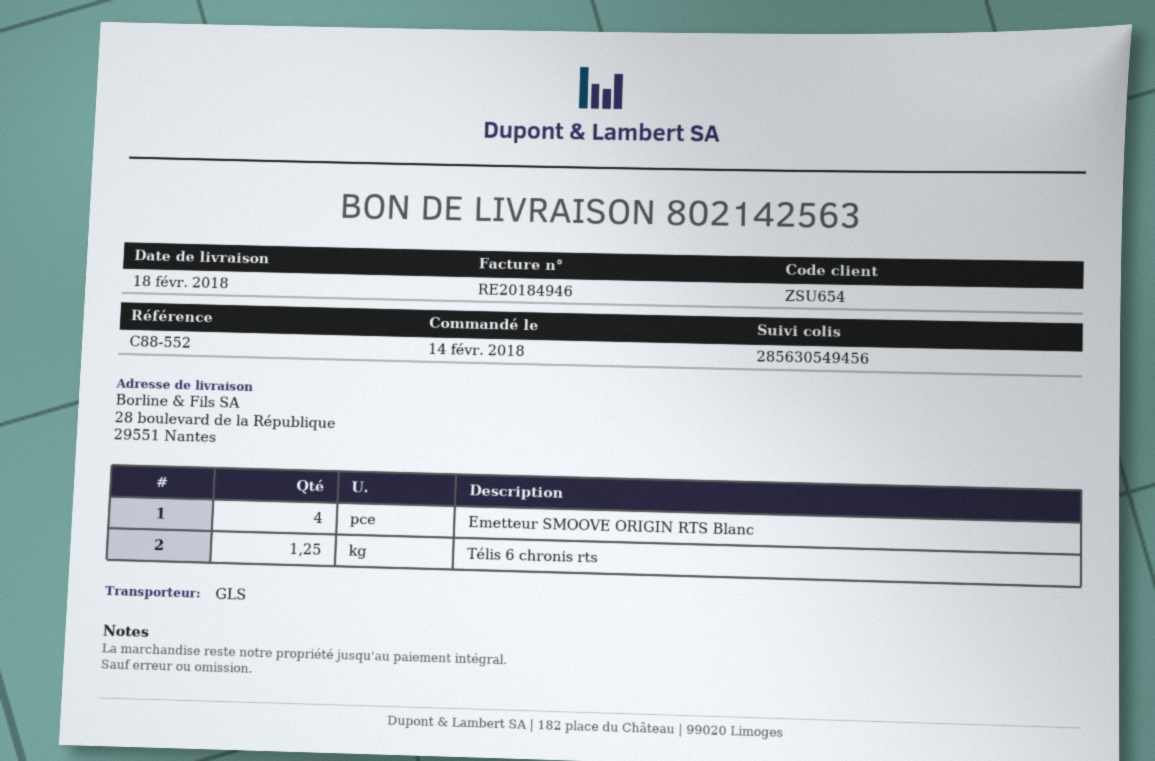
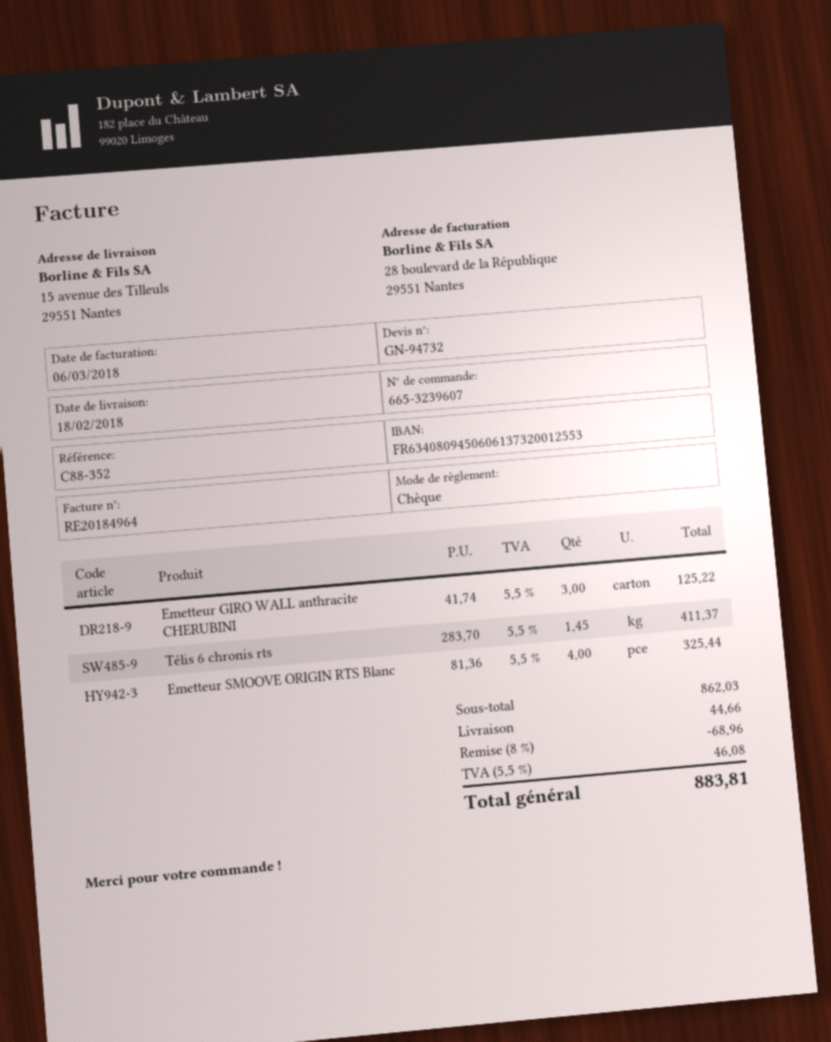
invoice number: RE20184946 -> RE20184964
reference: C88-552 -> C88-352
ship to: 28 boulevard de la République, 29551 Nantes -> 15 avenue des Tilleuls, 29551 Nantes
Télis 6 chronis rts: 1.25 -> 1.45
Emetteur GIRO WALL anthracite CHERUBINI: none -> 3

